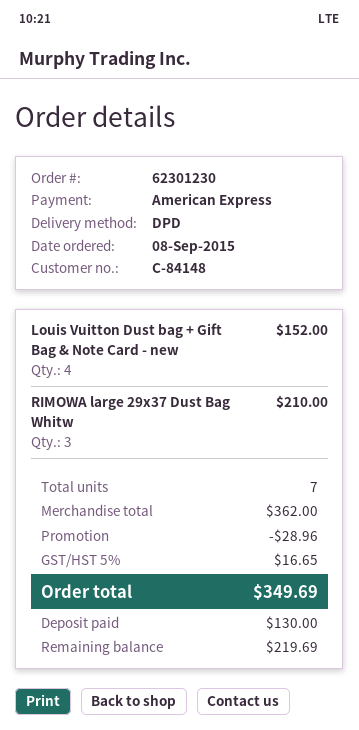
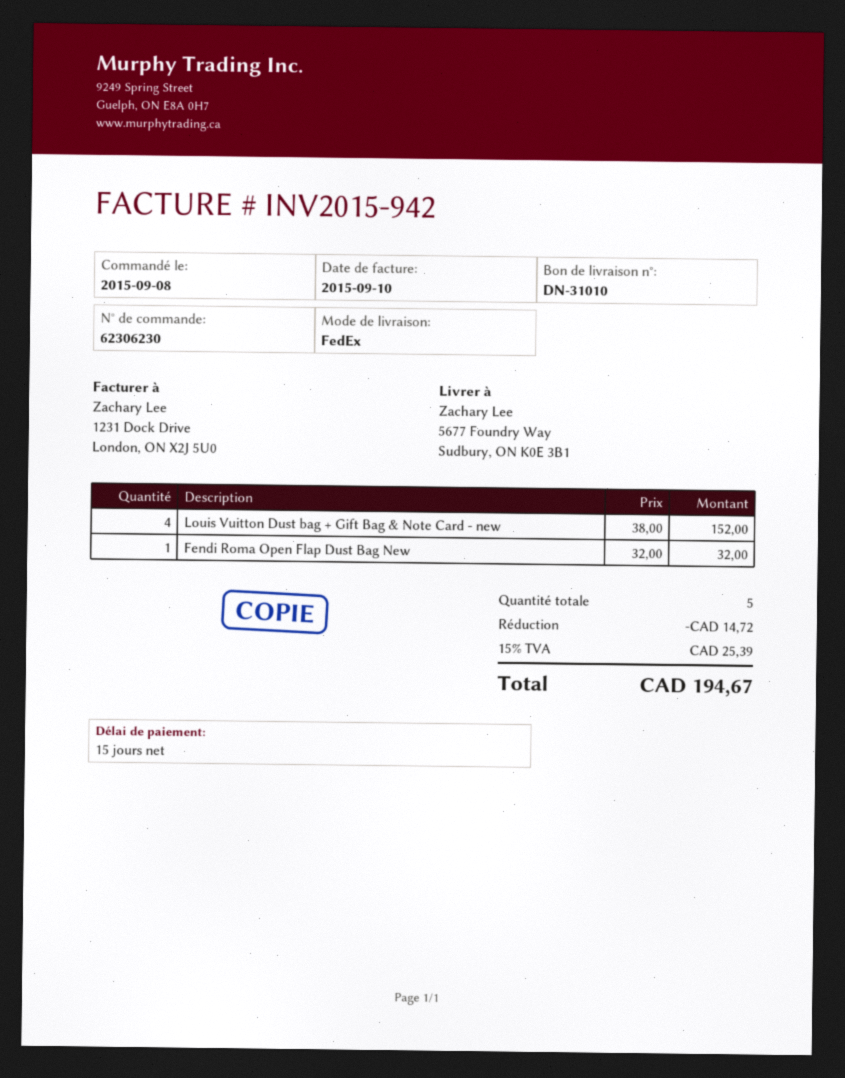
order number: 62301230 -> 62306230
shipping method: DPD -> FedEx
RIMOWA large 29x37 Dust Bag Whitw: 3 for 210.00 -> none
Fendi Roma Open Flap Dust Bag New: none -> 1 for 32.00
total quantity: 7 -> 5
discount: 28.96 -> 14.72
tax: 5% = 16.65 -> 15% = 25.39
total: 349.69 -> 194.67

